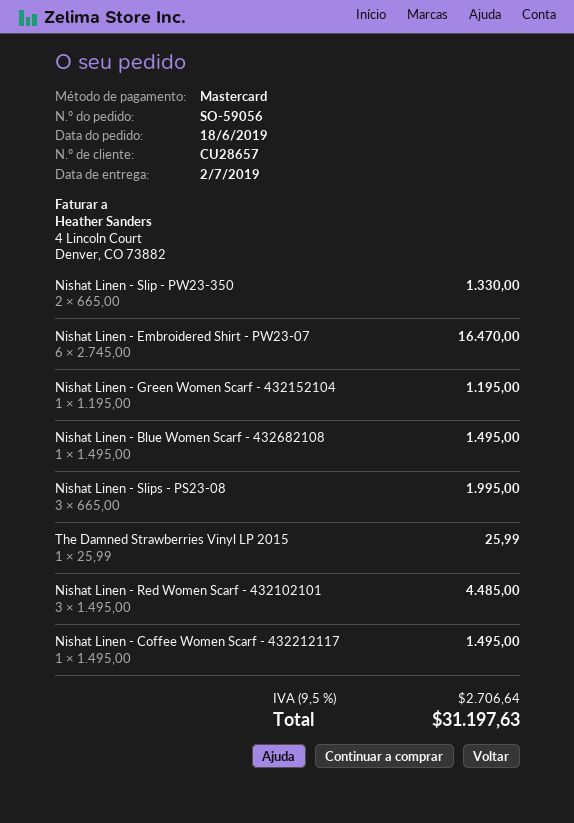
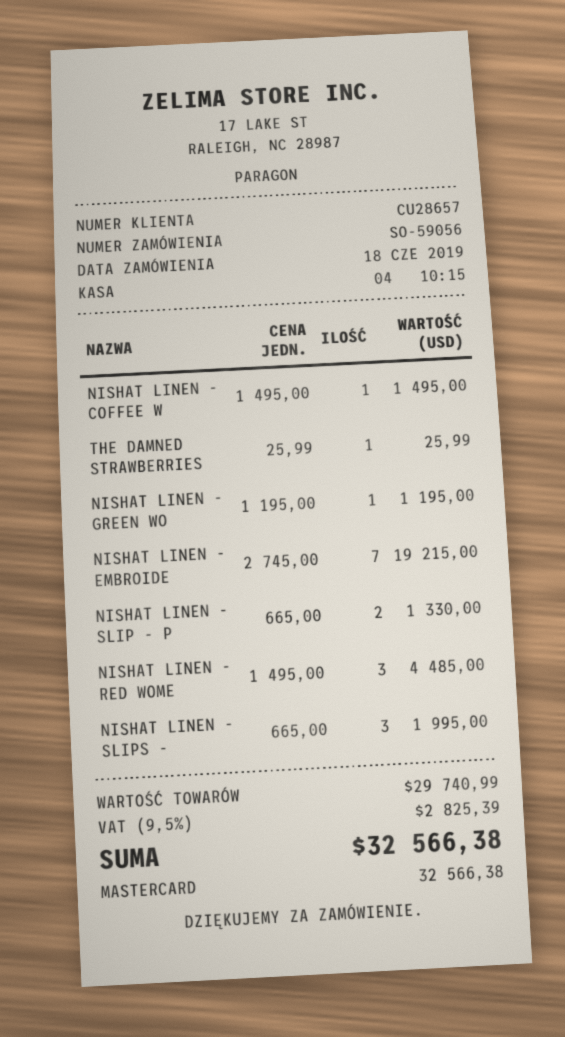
Nishat Linen - Embroidered Shirt - PW23-07: 6 x 2745.00 = 16470.00 -> 7 x 2745.00 = 19215.00
Nishat Linen - Blue Women Scarf - 432682108: 1 x 1495.00 = 1495.00 -> none
tax: 9.5% = 2706.64 -> 9.5% = 2825.39
total: 31197.63 -> 32566.38

